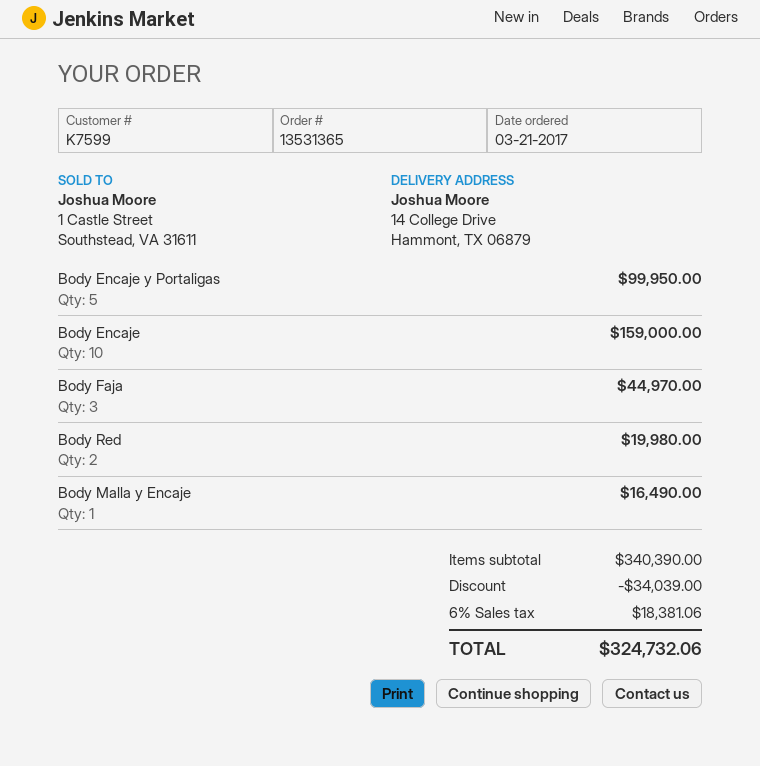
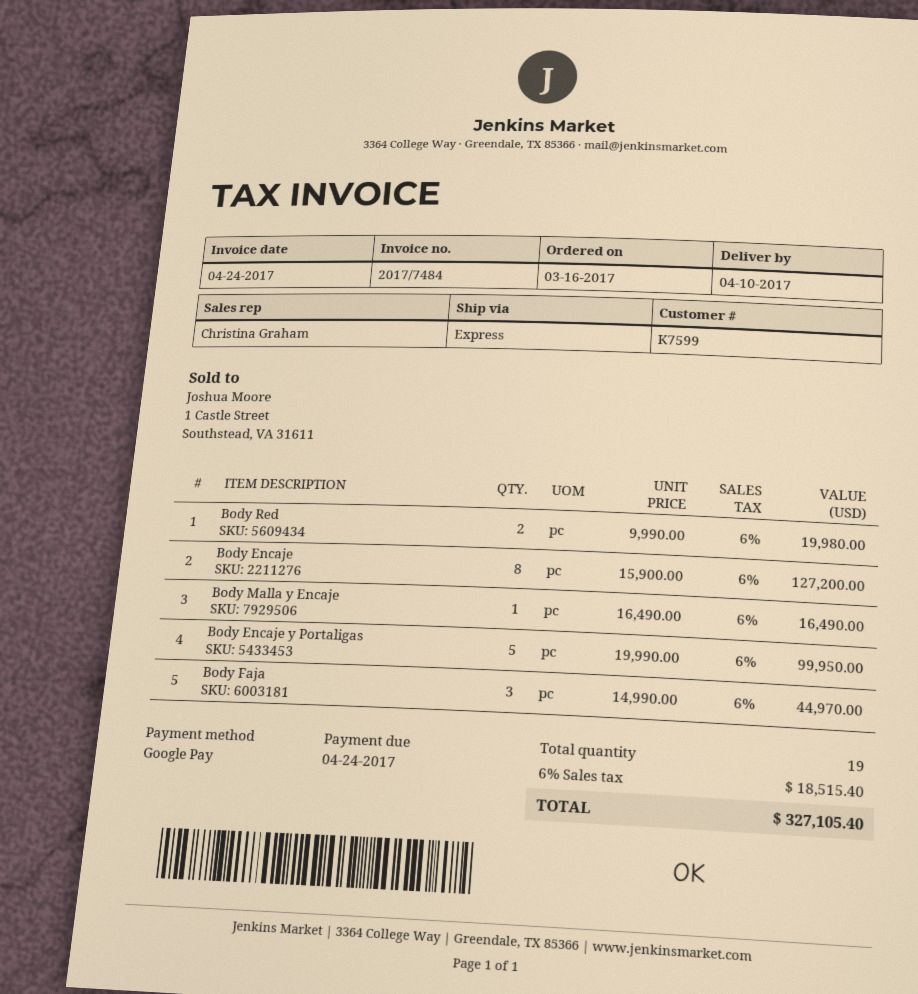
order date: 2017-03-21 -> 2017-03-16
Body Encaje: 10 for 159000.00 -> 8 for 127200.00
discount: 34039.00 -> none
tax: 6% = 18381.06 -> 6% = 18515.40
total: 324732.06 -> 327105.40

